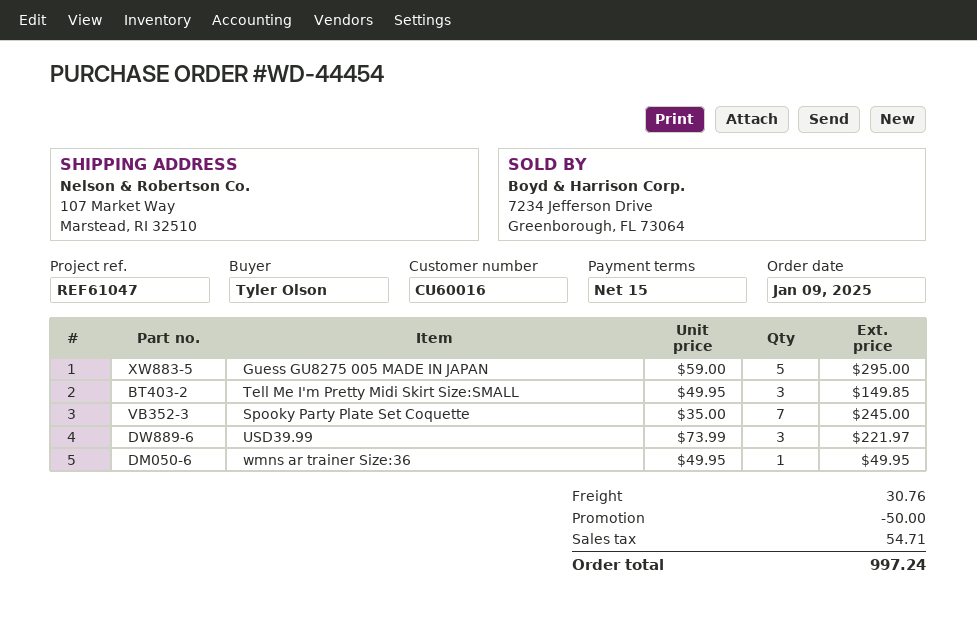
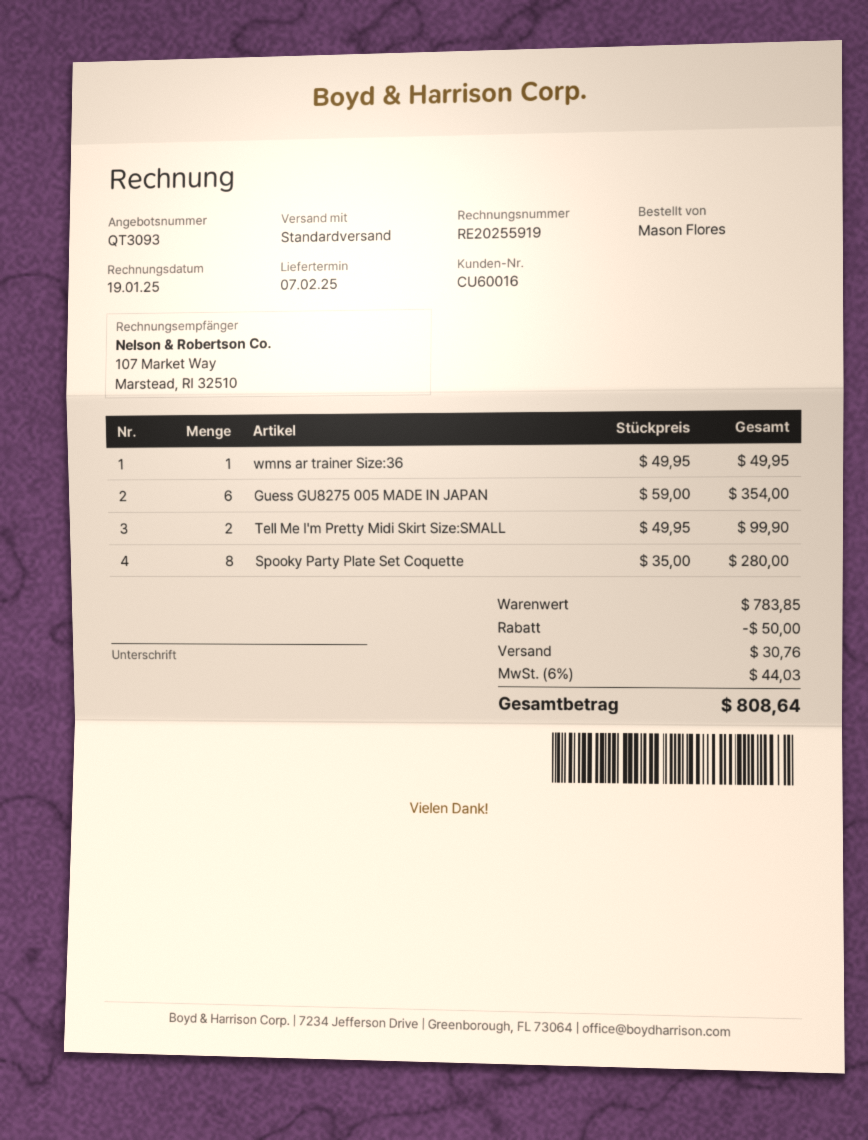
ordered by: Tyler Olson -> Mason Flores
Guess GU8275 005 MADE IN JAPAN: 5 x 59.00 = 295.00 -> 6 x 59.00 = 354.00
Tell Me I'm Pretty Midi Skirt Size:SMALL: 3 x 49.95 = 149.85 -> 2 x 49.95 = 99.90
Spooky Party Plate Set Coquette: 7 x 35.00 = 245.00 -> 8 x 35.00 = 280.00
USD39.99: 3 x 73.99 = 221.97 -> none
tax: 54.71 -> 44.03
total: 997.24 -> 808.64

